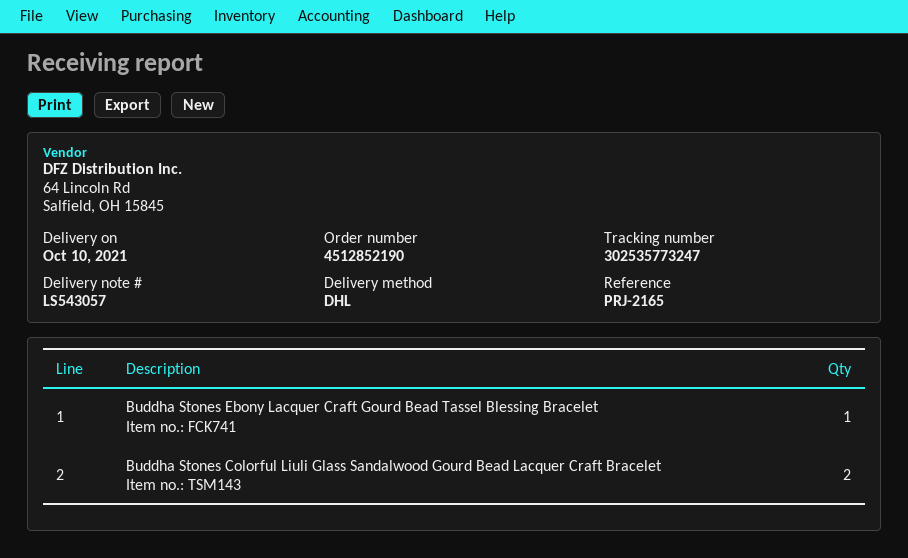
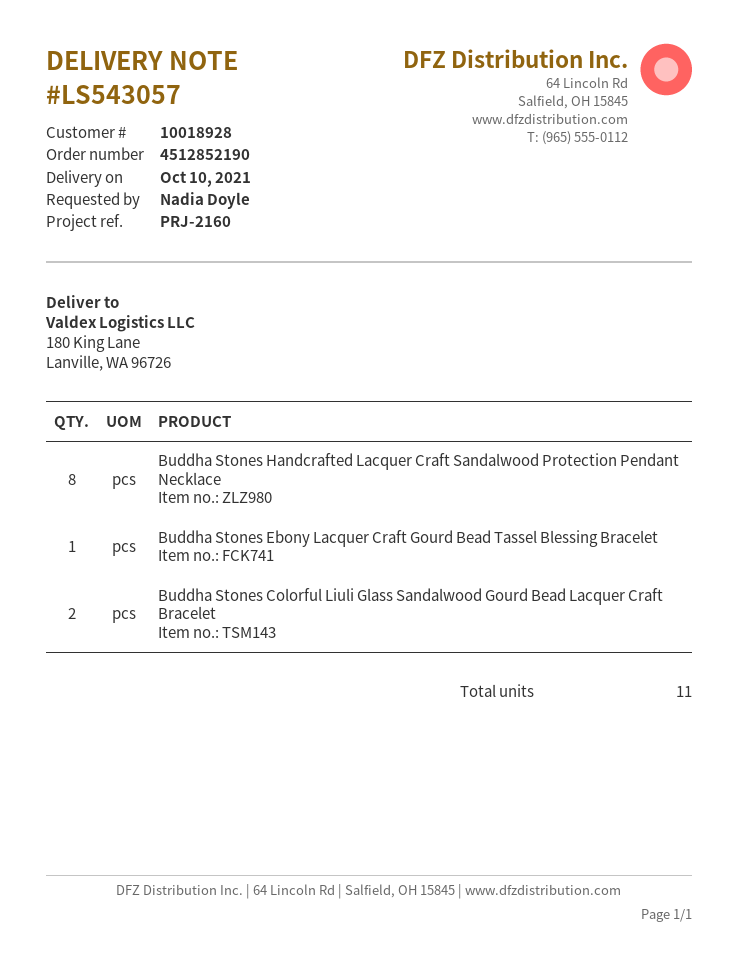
reference: PRJ-2165 -> PRJ-2160
Buddha Stones Handcrafted Lacquer Craft Sandalwood Protection Pendant Necklace: none -> 8

